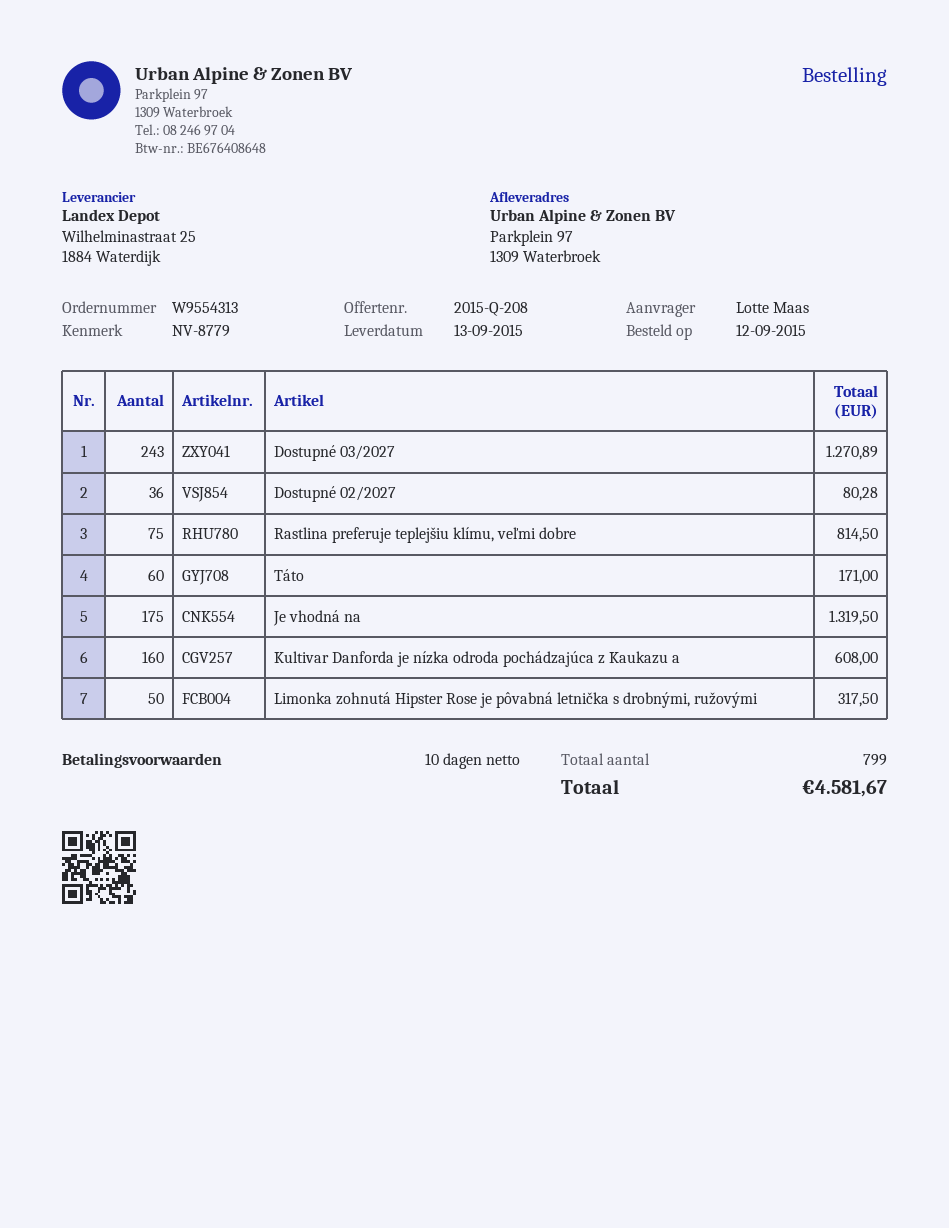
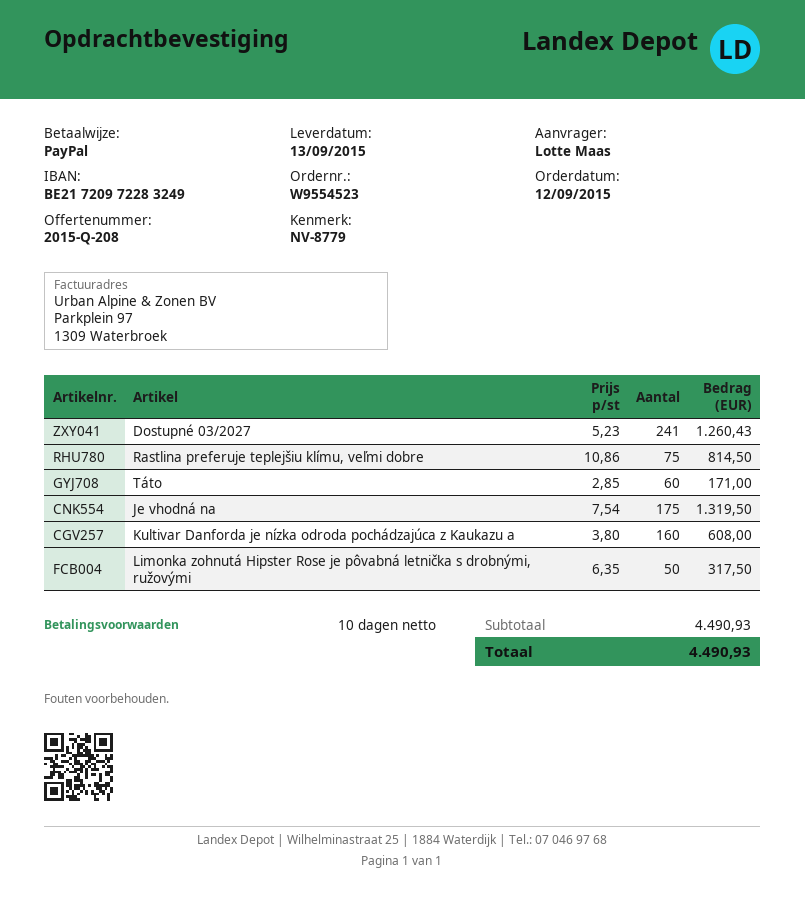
order number: W9554313 -> W9554523
Dostupné 03/2027: 243 for 1270.89 -> 241 for 1260.43
Dostupné 02/2027: 36 for 80.28 -> none
total: 4581.67 -> 4490.93

